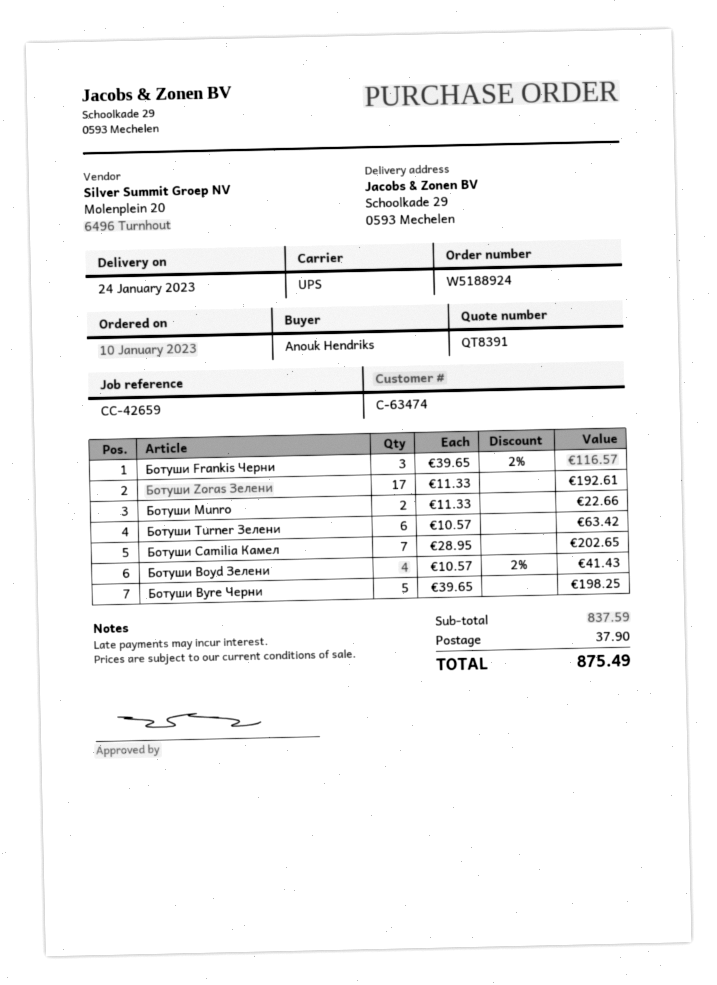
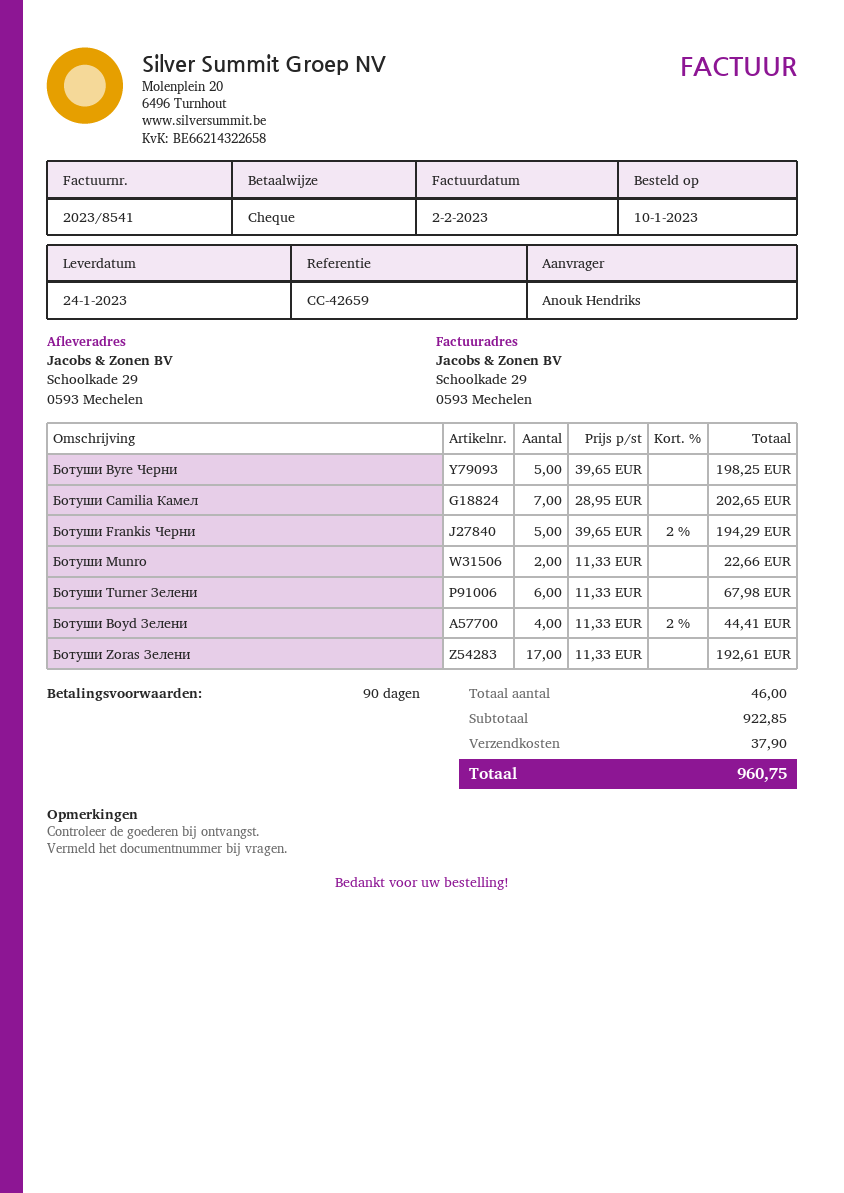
Ботуши Frankis Черни: 3 x 39.65 - 2% = 116.57 -> 5 x 39.65 - 2% = 194.29
Ботуши Turner Зелени: 6 x 10.57 = 63.42 -> 6 x 11.33 = 67.98
Ботуши Boyd Зелени: 4 x 10.57 - 2% = 41.43 -> 4 x 11.33 - 2% = 44.41
subtotal: 837.59 -> 922.85
total: 875.49 -> 960.75

